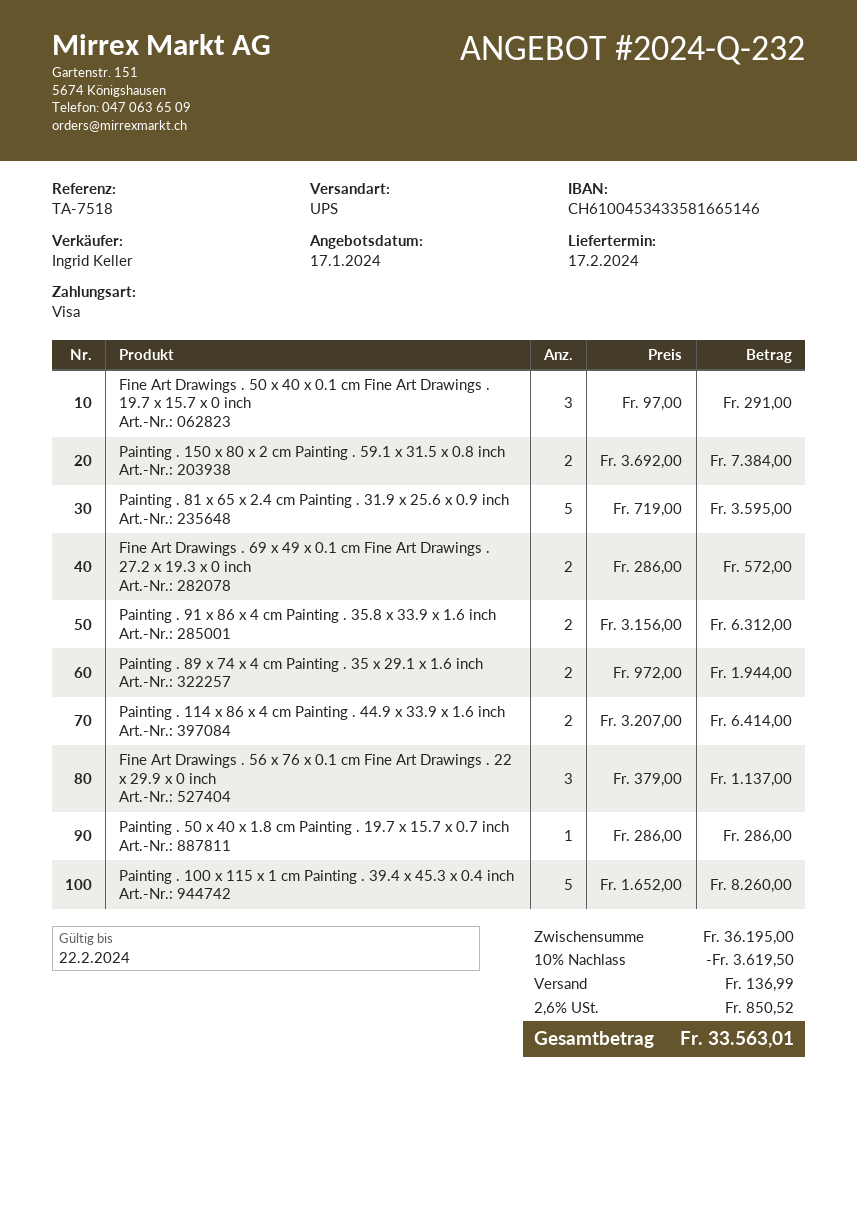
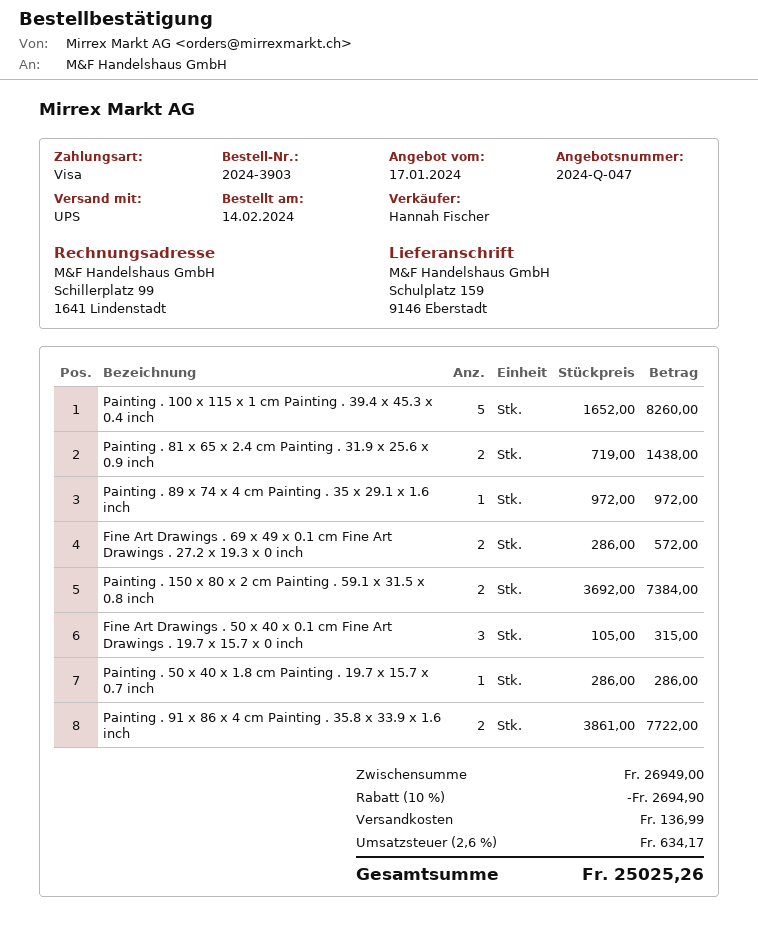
quote number: 2024-Q-232 -> 2024-Q-047
sales rep: Ingrid Keller -> Hannah Fischer
Fine Art Drawings . 50 x 40 x 0.1 cm Fine Art Drawings . 19.7 x 15.7 x 0 inch: 3 x 97.00 = 291.00 -> 3 x 105.00 = 315.00
Painting . 81 x 65 x 2.4 cm Painting . 31.9 x 25.6 x 0.9 inch: 5 x 719.00 = 3595.00 -> 2 x 719.00 = 1438.00
Painting . 91 x 86 x 4 cm Painting . 35.8 x 33.9 x 1.6 inch: 2 x 3156.00 = 6312.00 -> 2 x 3861.00 = 7722.00
Painting . 89 x 74 x 4 cm Painting . 35 x 29.1 x 1.6 inch: 2 x 972.00 = 1944.00 -> 1 x 972.00 = 972.00
Painting . 114 x 86 x 4 cm Painting . 44.9 x 33.9 x 1.6 inch: 2 x 3207.00 = 6414.00 -> none
Fine Art Drawings . 56 x 76 x 0.1 cm Fine Art Drawings . 22 x 29.9 x 0 inch: 3 x 379.00 = 1137.00 -> none
subtotal: 36195.00 -> 26949.00
discount: 10% = 3619.50 -> 10% = 2694.90
tax: 2.6% = 850.52 -> 2.6% = 634.17
total: 33563.01 -> 25025.26

